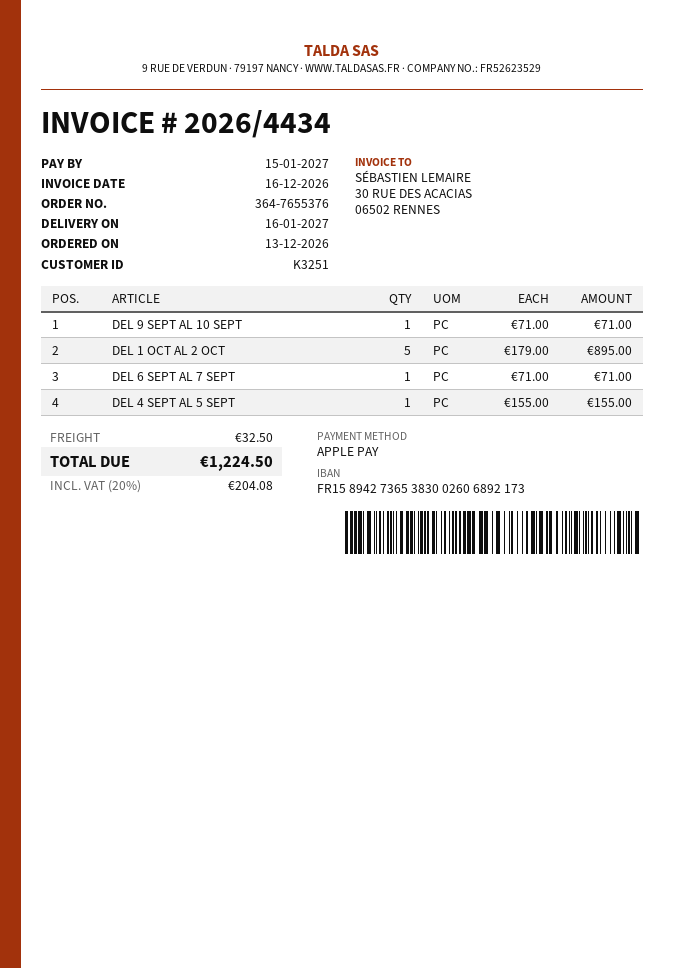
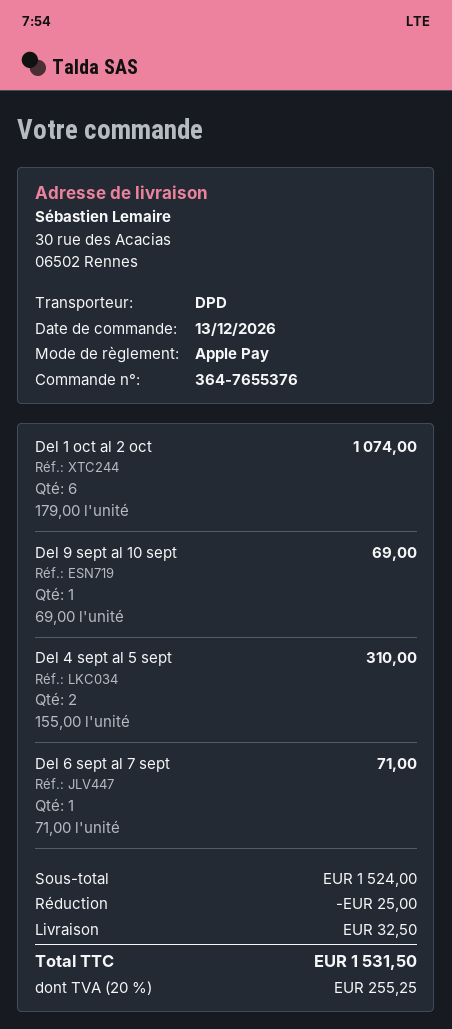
DEL 9 SEPT AL 10 SEPT: 1 x 71.00 = 71.00 -> 1 x 69.00 = 69.00
DEL 1 OCT AL 2 OCT: 5 x 179.00 = 895.00 -> 6 x 179.00 = 1074.00
DEL 4 SEPT AL 5 SEPT: 1 x 155.00 = 155.00 -> 2 x 155.00 = 310.00
discount: none -> 25.00
tax: 20% = 204.08 -> 20% = 255.25
total: 1224.50 -> 1531.50

